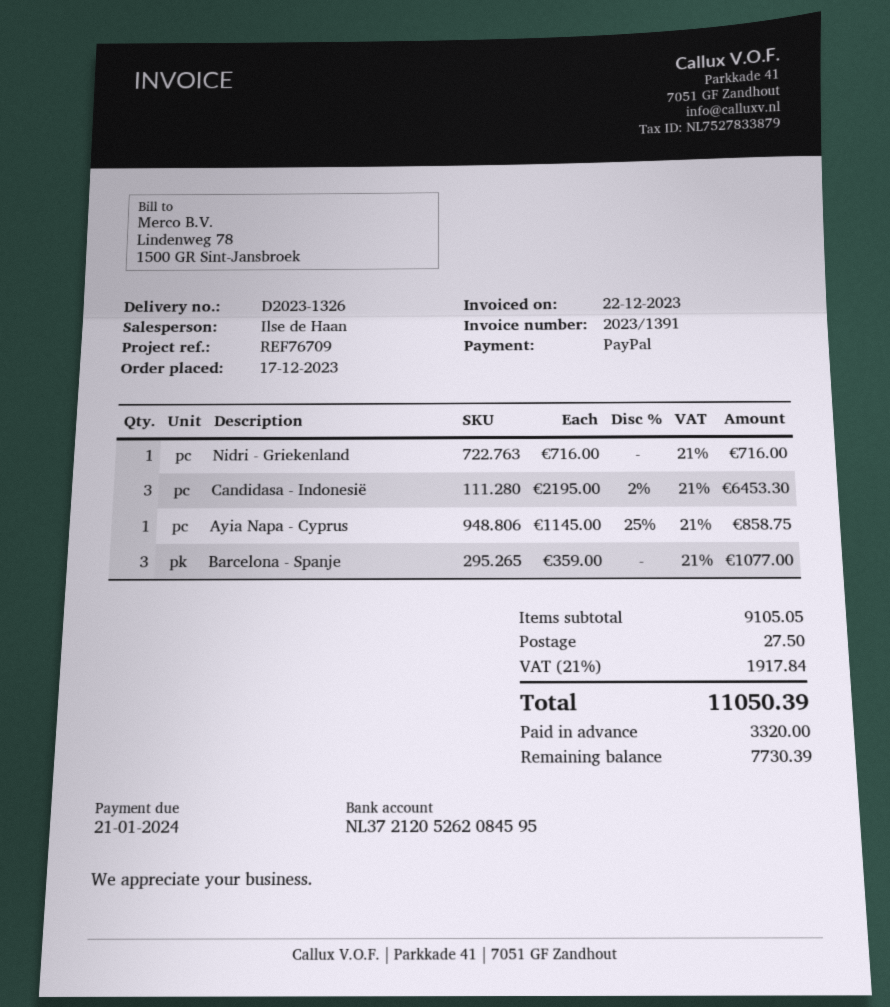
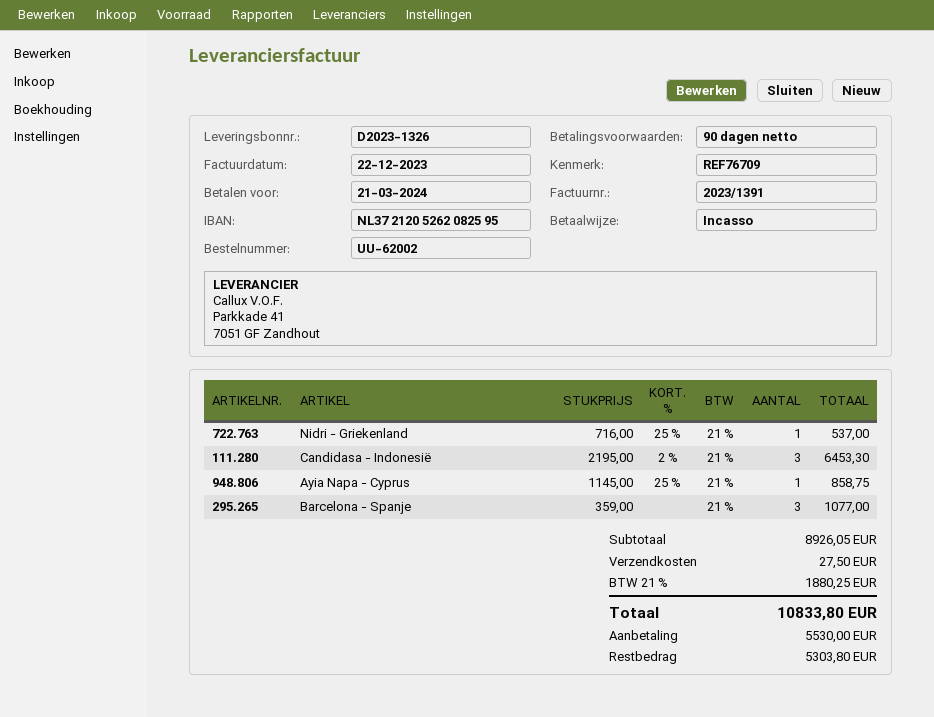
due date: 2024-01-21 -> 2024-03-21
payment method: PayPal -> direct debit
bank account: NL3721205262084595 -> NL3721205262082595
Nidri - Griekenland: 1 x 716.00 = 716.00 -> 1 x 716.00 - 25% = 537.00
subtotal: 9105.05 -> 8926.05
tax: 21% = 1917.84 -> 21% = 1880.25
total: 11050.39 -> 10833.80
deposit: 3320.00 -> 5530.00
balance: 7730.39 -> 5303.80

